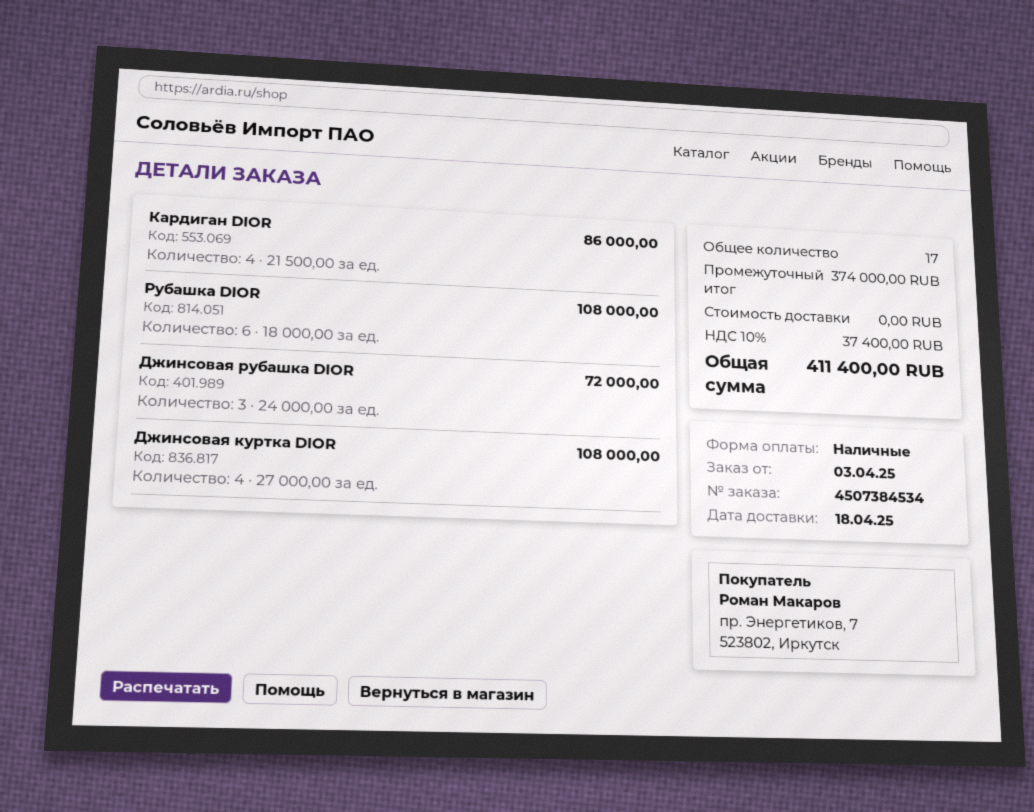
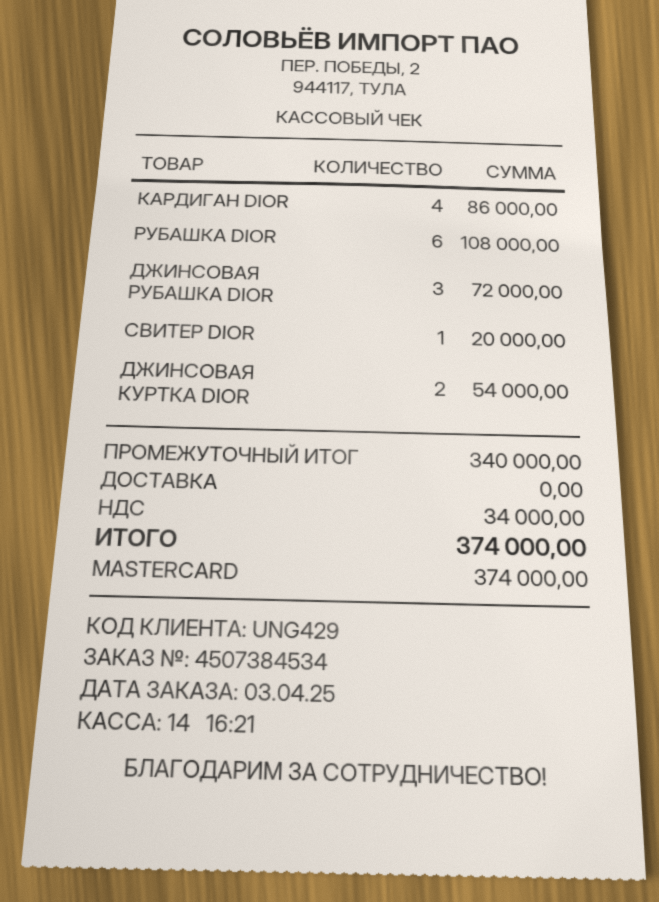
payment method: cash -> Mastercard
Джинсовая куртка DIOR: 4 for 108000.00 -> 2 for 54000.00
СВИТЕР DIOR: none -> 1 for 20000.00
subtotal: 374000.00 -> 340000.00
tax: 37400.00 -> 34000.00
total: 411400.00 -> 374000.00

